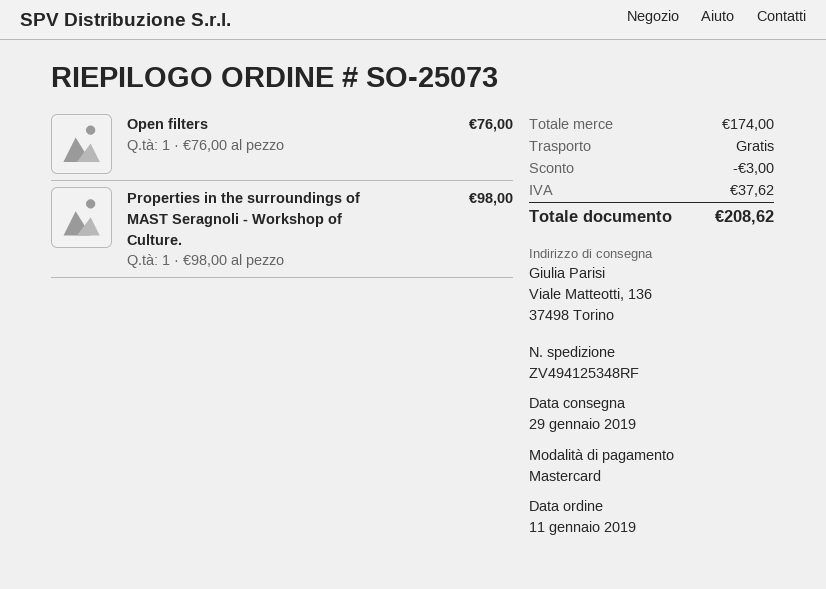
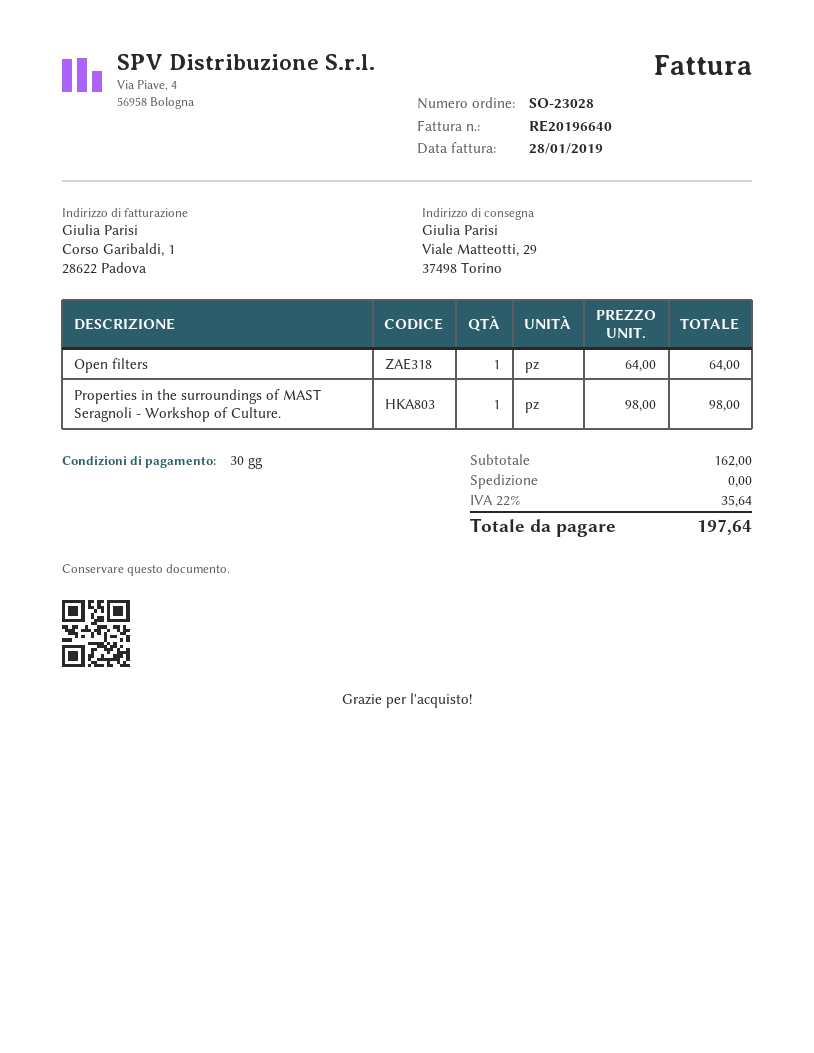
order number: SO-25073 -> SO-23028
ship to: Viale Matteotti, 136, 37498 Torino -> Viale Matteotti, 29, 37498 Torino
Open filters: 1 x 76.00 = 76.00 -> 1 x 64.00 = 64.00
subtotal: 174.00 -> 162.00
discount: 3.00 -> none
tax: 37.62 -> 35.64
total: 208.62 -> 197.64

